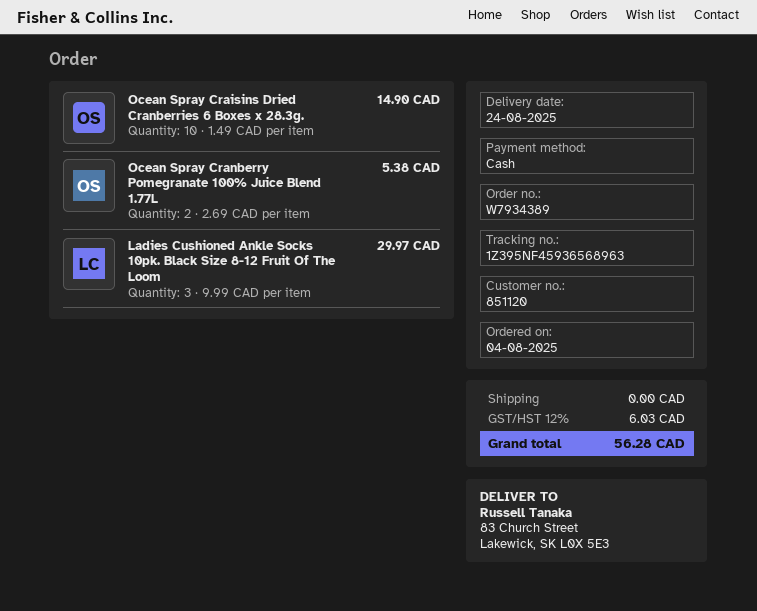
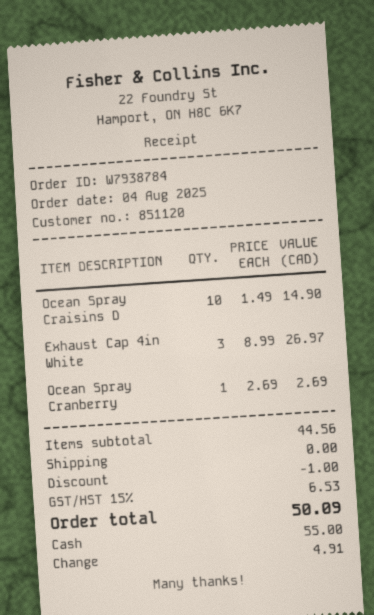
order number: W7934389 -> W7938784
Ocean Spray Cranberry Pomegranate 100% Juice Blend 1.77L: 2 x 2.69 = 5.38 -> 1 x 2.69 = 2.69
Ladies Cushioned Ankle Socks 10pk. Black Size 8-12 Fruit Of The Loom: 3 x 9.99 = 29.97 -> none
Exhaust Cap 4in White: none -> 3 x 8.99 = 26.97
discount: none -> 1.00
tax: 12% = 6.03 -> 15% = 6.53
total: 56.28 -> 50.09

